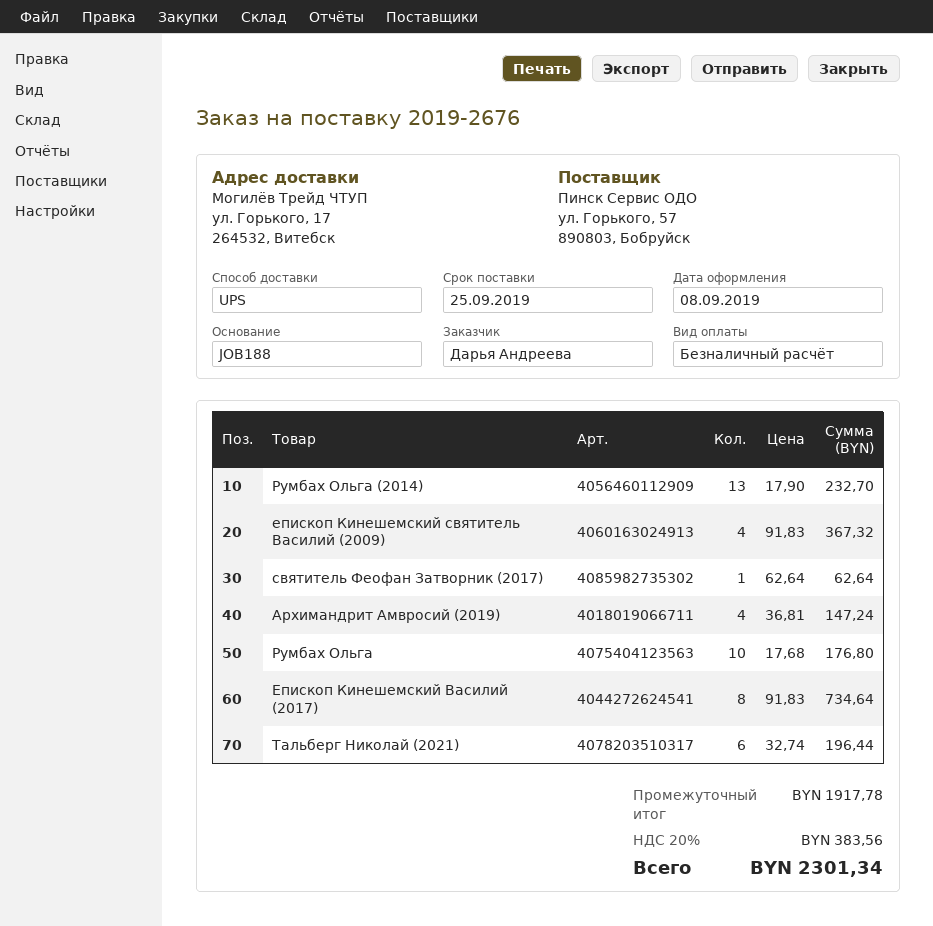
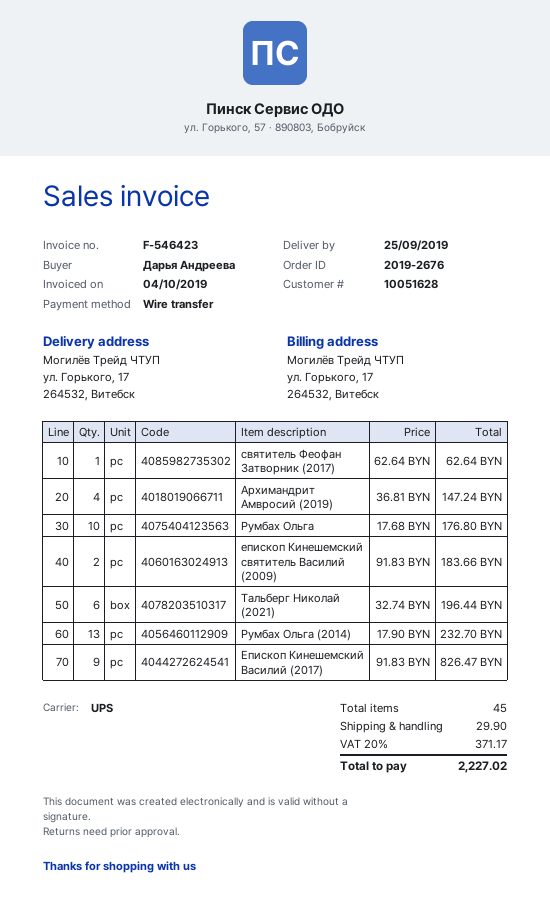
епископ Кинешемский святитель Василий (2009): 4 x 91.83 = 367.32 -> 2 x 91.83 = 183.66
Епископ Кинешемский Василий (2017): 8 x 91.83 = 734.64 -> 9 x 91.83 = 826.47
shipping: none -> 29.90
tax: 20% = 383.56 -> 20% = 371.17
total: 2301.34 -> 2227.02

